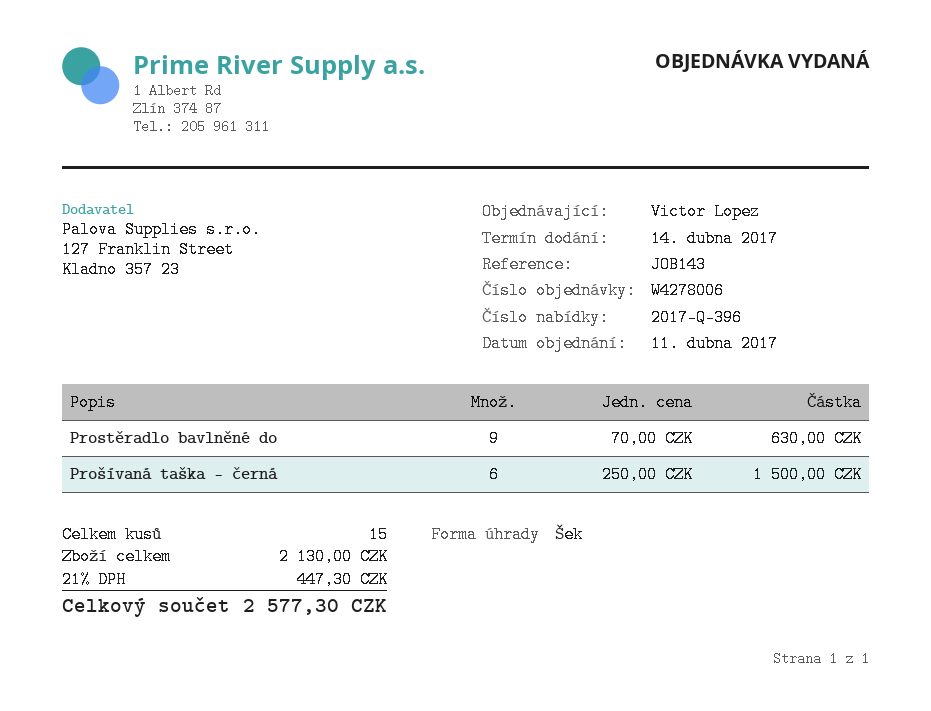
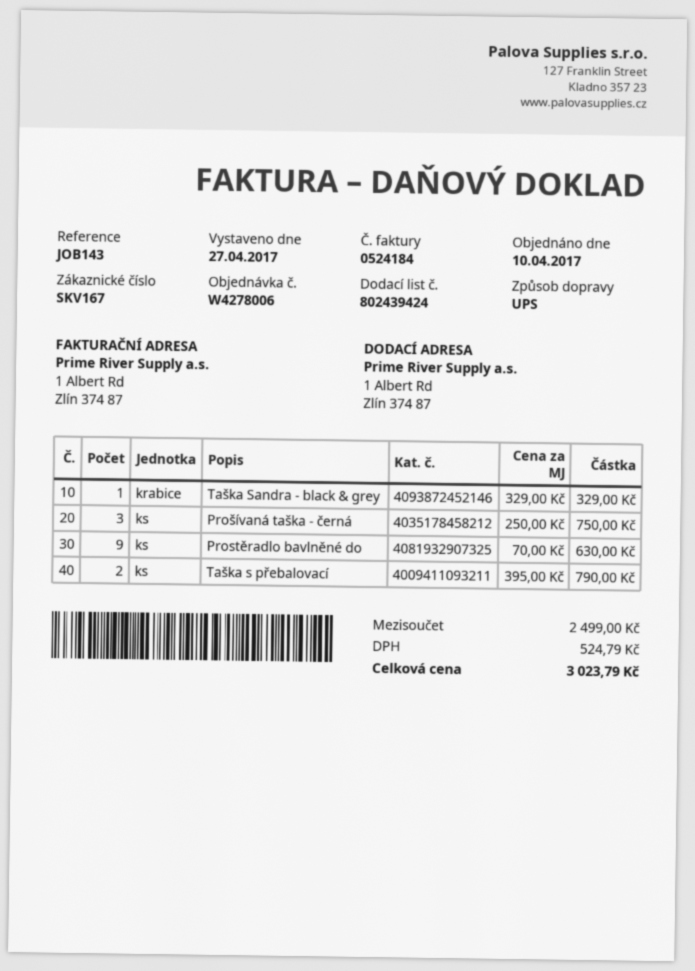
order date: 2017-04-11 -> 2017-04-10
Prošívaná taška - černá: 6 x 250.00 = 1500.00 -> 3 x 250.00 = 750.00
Taška Sandra - black & grey: none -> 1 x 329.00 = 329.00
Taška s přebalovací: none -> 2 x 395.00 = 790.00
subtotal: 2130.00 -> 2499.00
tax: 447.30 -> 524.79
total: 2577.30 -> 3023.79

